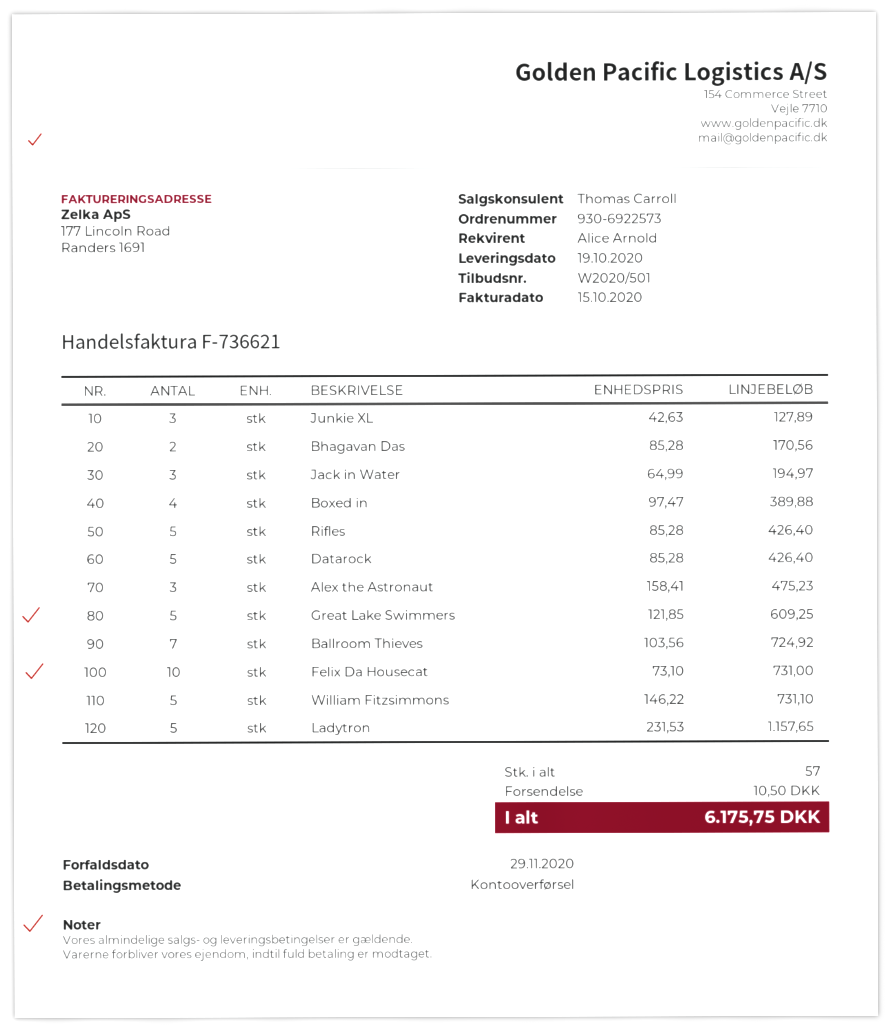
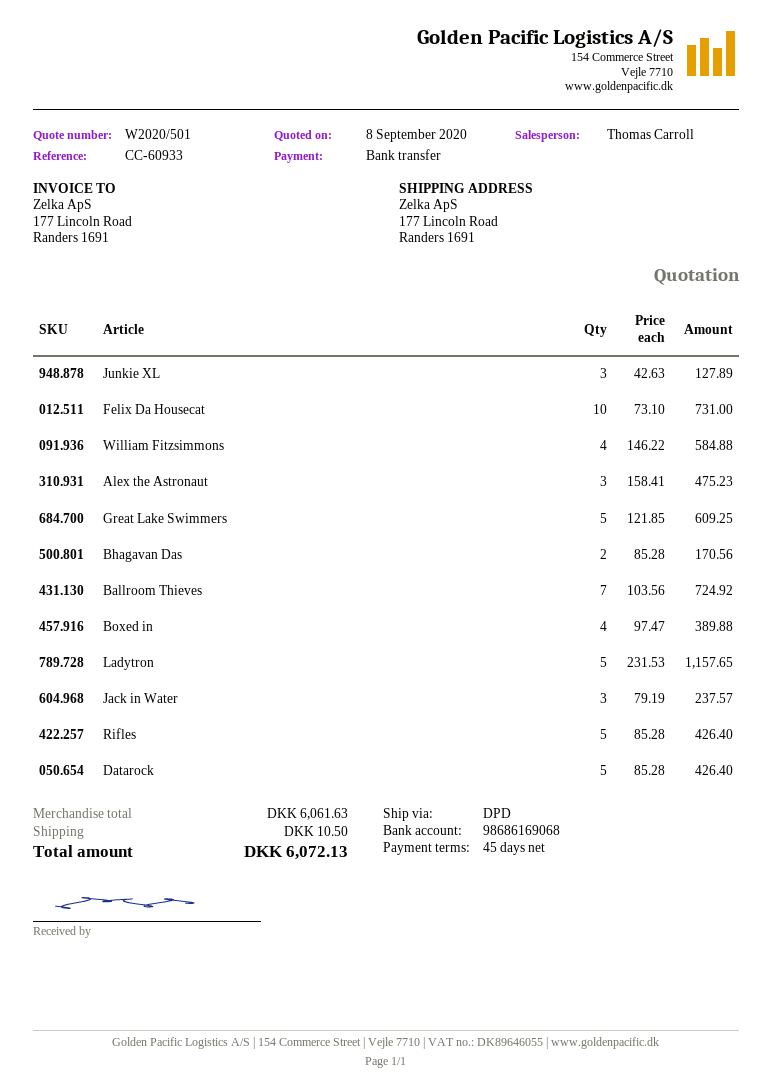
Jack in Water: 3 x 64.99 = 194.97 -> 3 x 79.19 = 237.57
William Fitzsimmons: 5 x 146.22 = 731.10 -> 4 x 146.22 = 584.88
total: 6175.75 -> 6072.13

